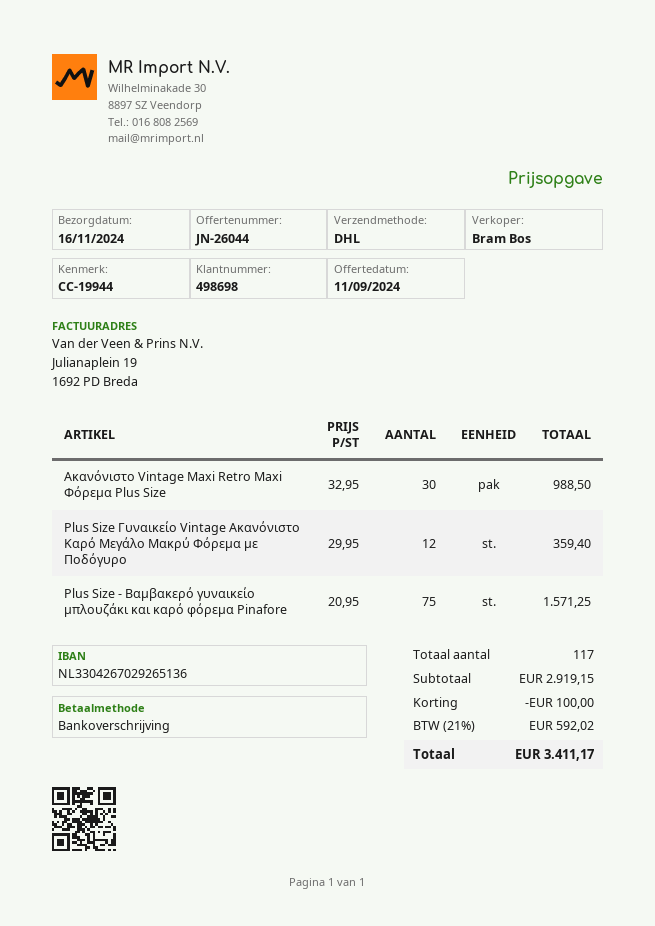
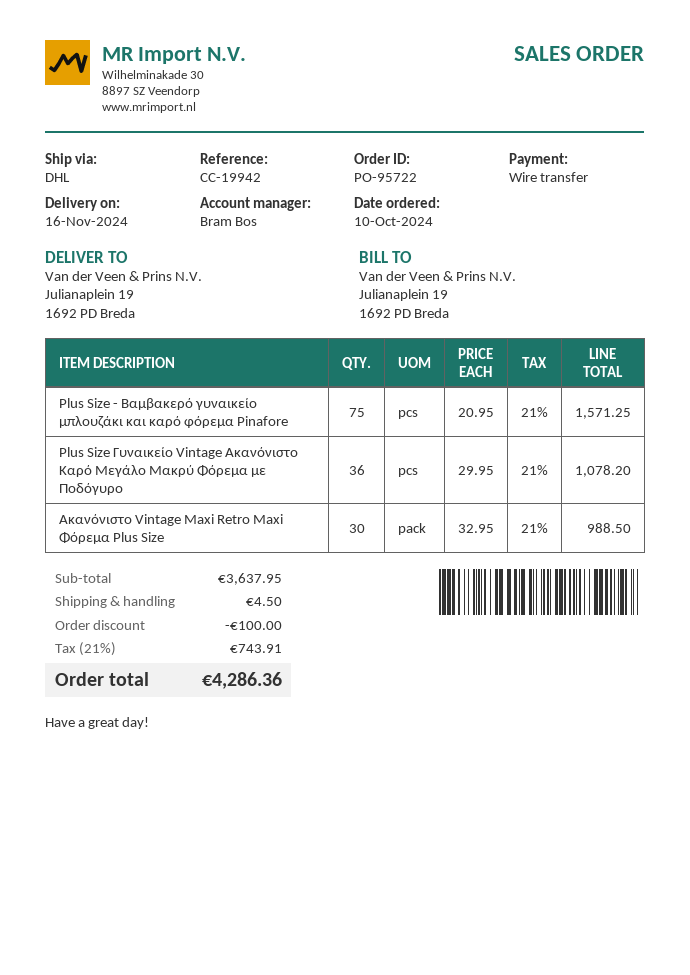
reference: CC-19944 -> CC-19942
Plus Size Γυναικείο Vintage Ακανόνιστο Καρό Μεγάλο Μακρύ Φόρεμα με Ποδόγυρο: 12 x 29.95 = 359.40 -> 36 x 29.95 = 1078.20
subtotal: 2919.15 -> 3637.95
shipping: none -> 4.50
tax: 21% = 592.02 -> 21% = 743.91
total: 3411.17 -> 4286.36

